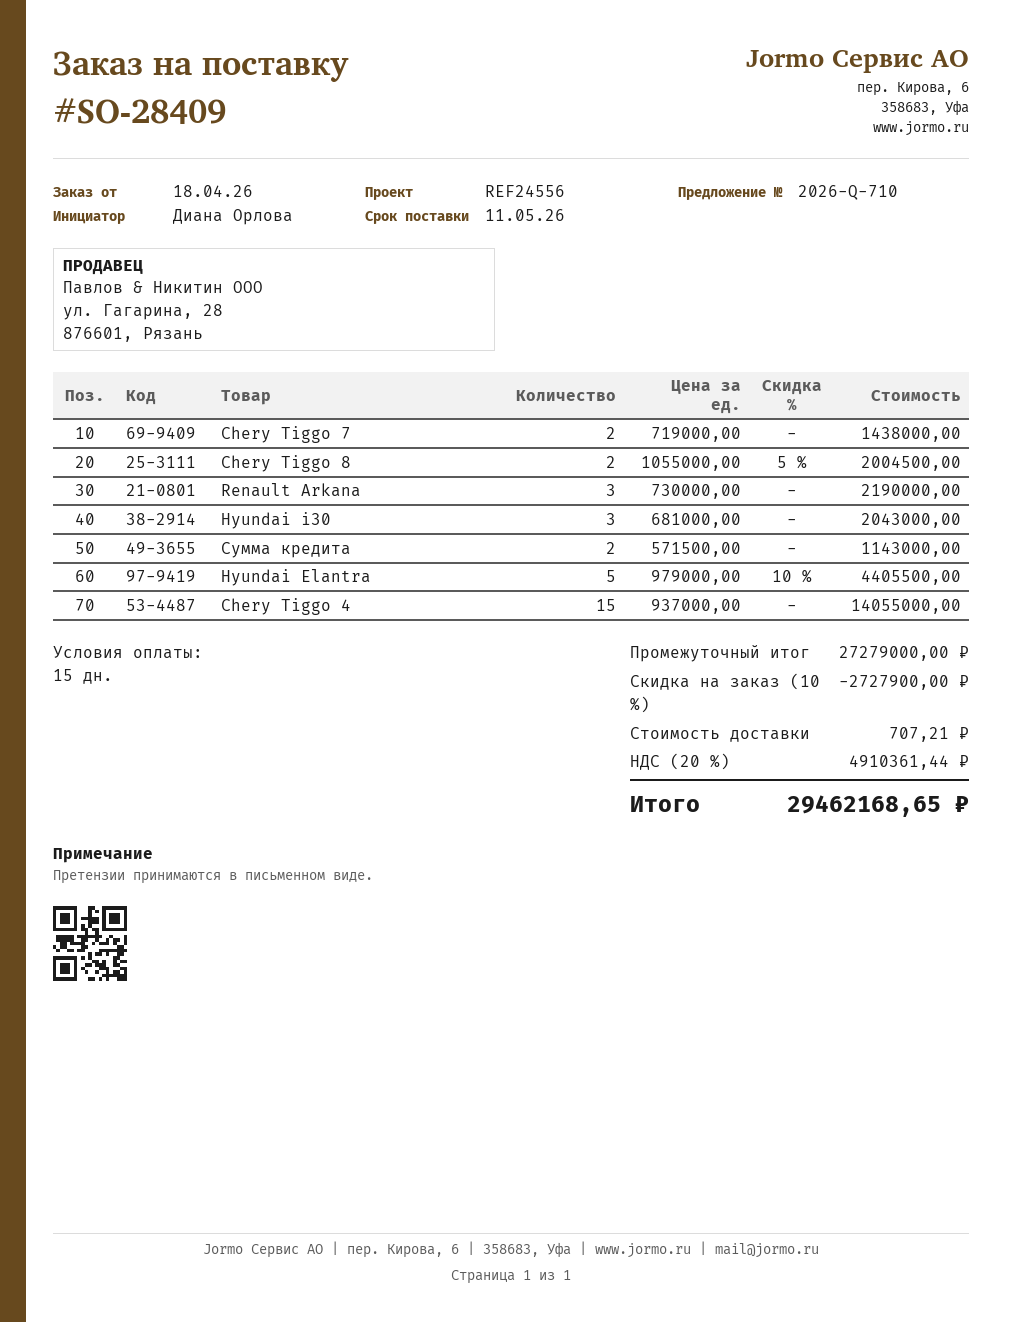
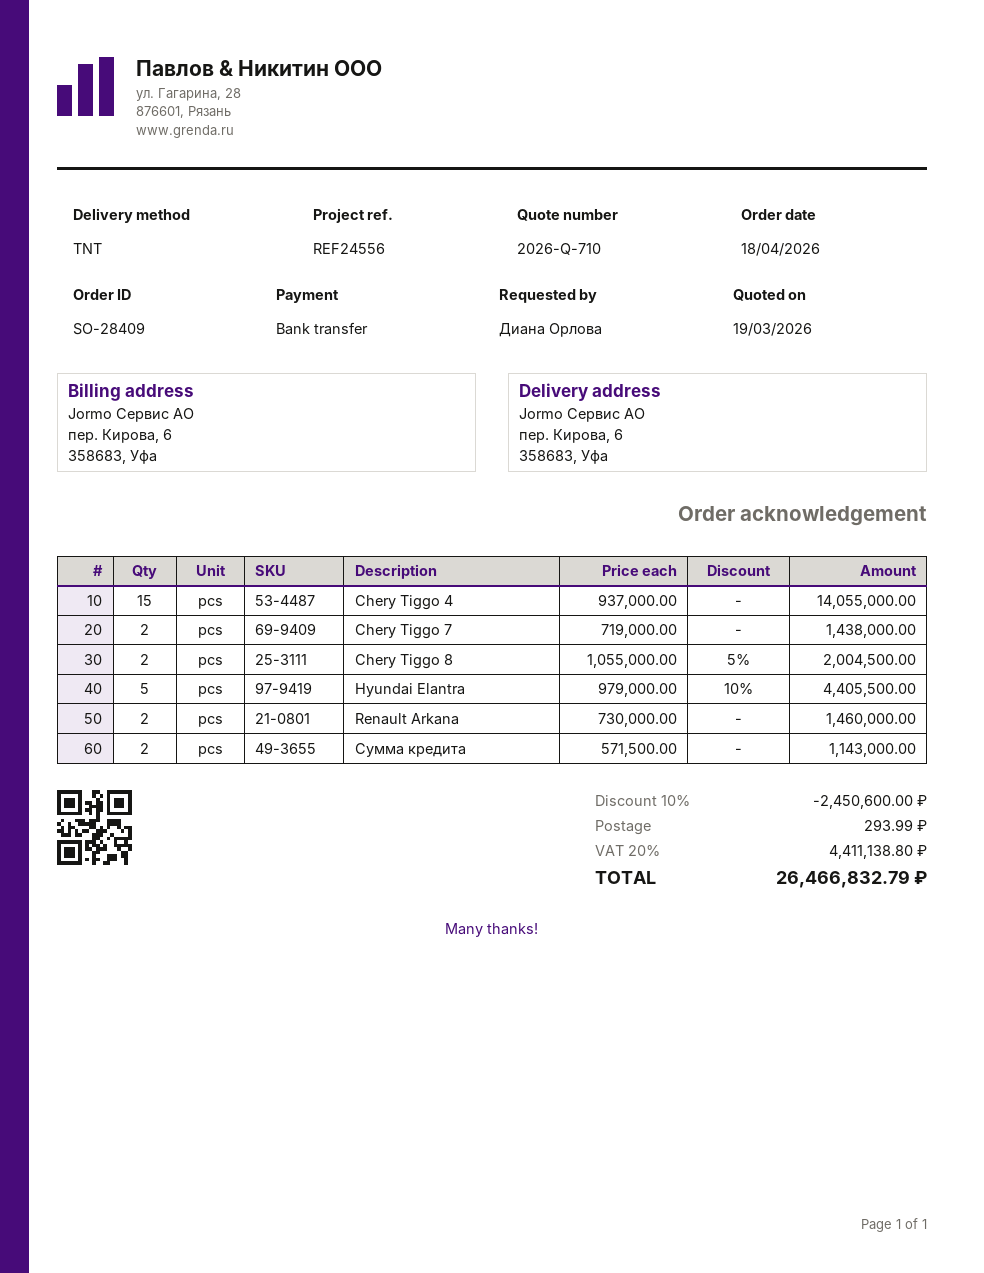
Renault Arkana: 3 x 730000.00 = 2190000.00 -> 2 x 730000.00 = 1460000.00
Hyundai i30: 3 x 681000.00 = 2043000.00 -> none
discount: 10% = 2727900.00 -> 10% = 2450600.00
shipping: 707.21 -> 293.99
tax: 20% = 4910361.44 -> 20% = 4411138.80
total: 29462168.65 -> 26466832.79

